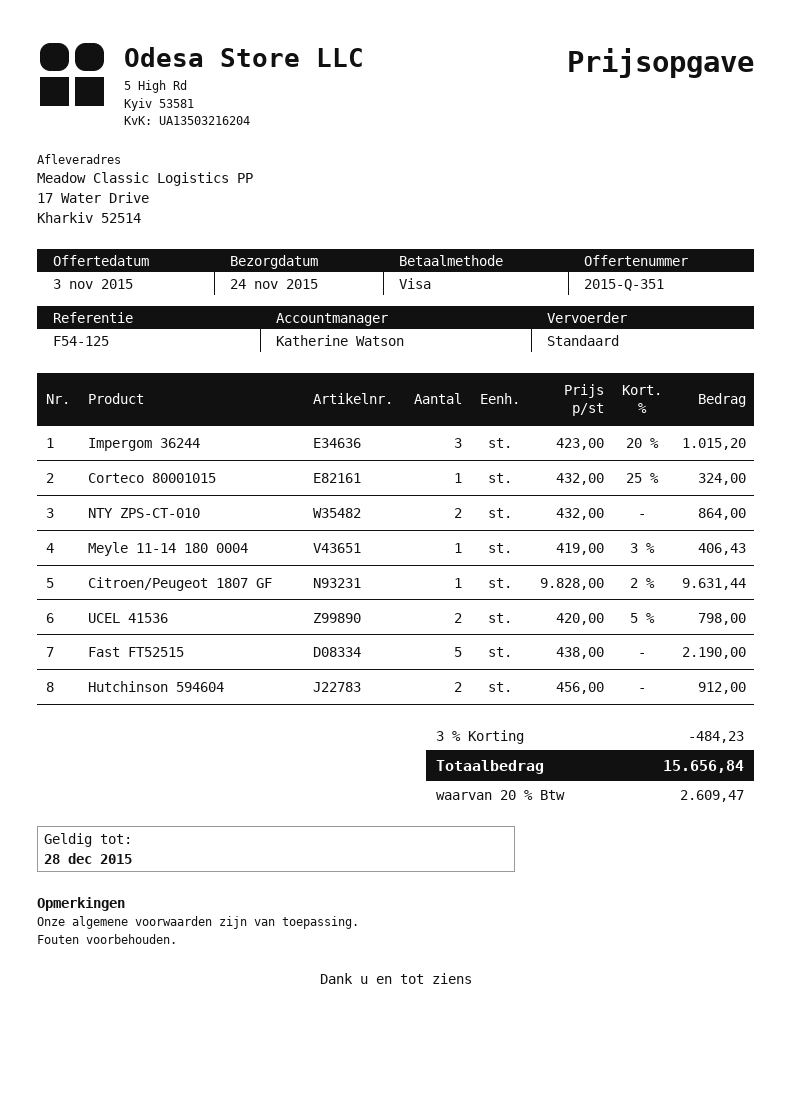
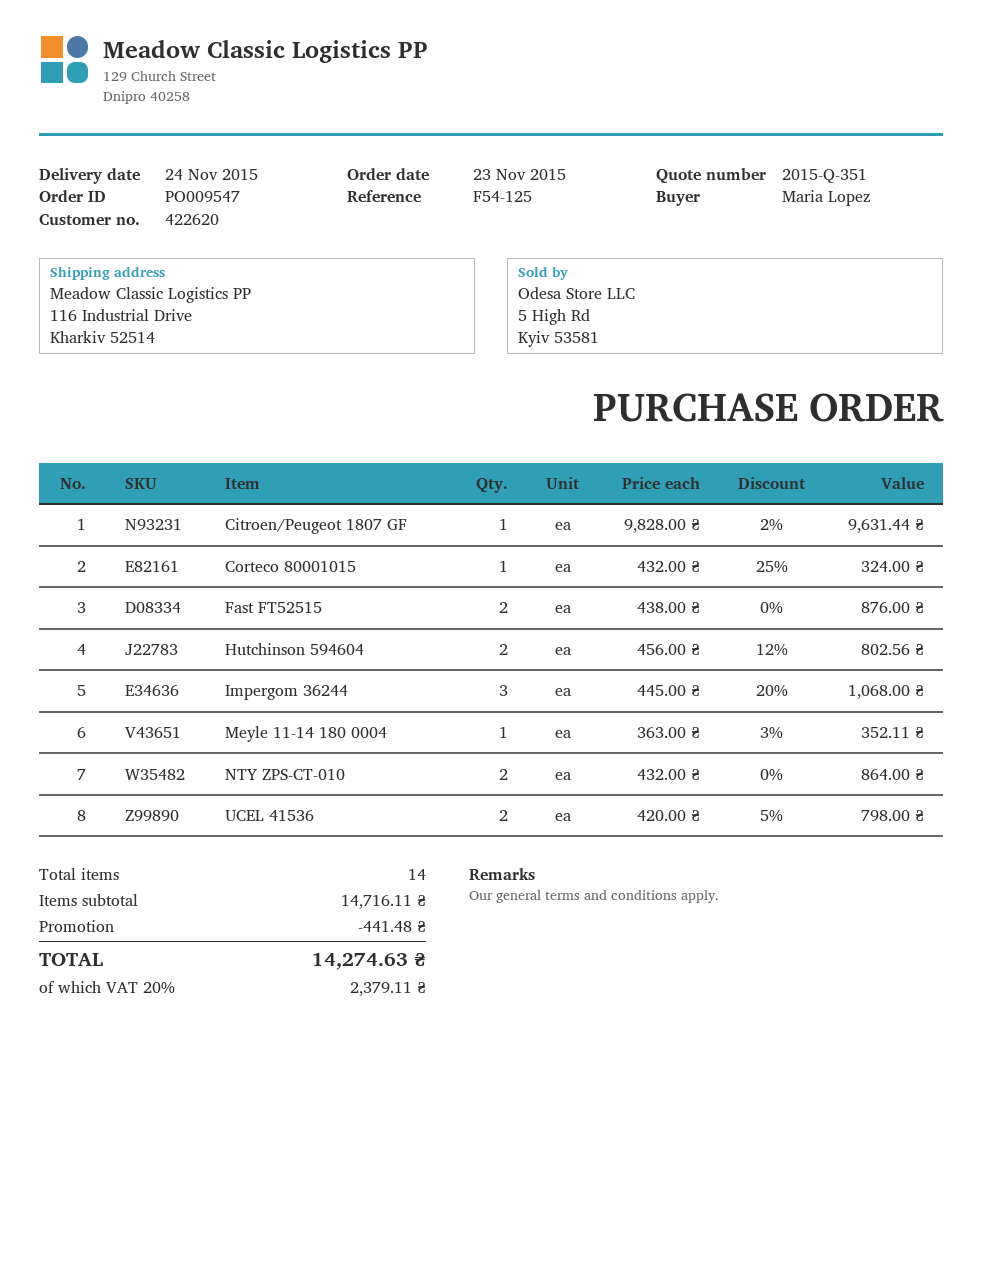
ship to: 17 Water Drive, Kharkiv 52514 -> 116 Industrial Drive, Kharkiv 52514
Impergom 36244: 3 x 423.00 - 20% = 1015.20 -> 3 x 445.00 - 20% = 1068.00
Meyle 11-14 180 0004: 1 x 419.00 - 3% = 406.43 -> 1 x 363.00 - 3% = 352.11
Fast FT52515: 5 x 438.00 = 2190.00 -> 2 x 438.00 = 876.00
Hutchinson 594604: 2 x 456.00 = 912.00 -> 2 x 456.00 - 12% = 802.56
discount: 484.23 -> 441.48
tax: 20% = 2609.47 -> 20% = 2379.11
total: 15656.84 -> 14274.63

